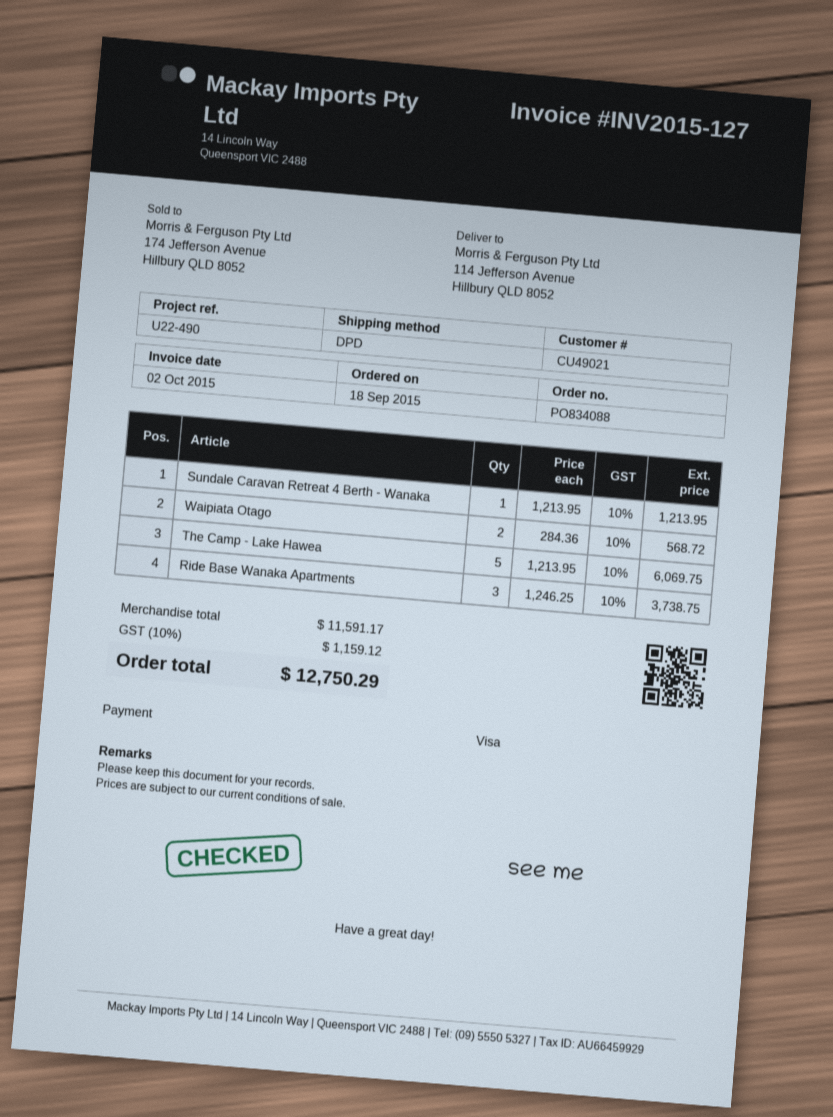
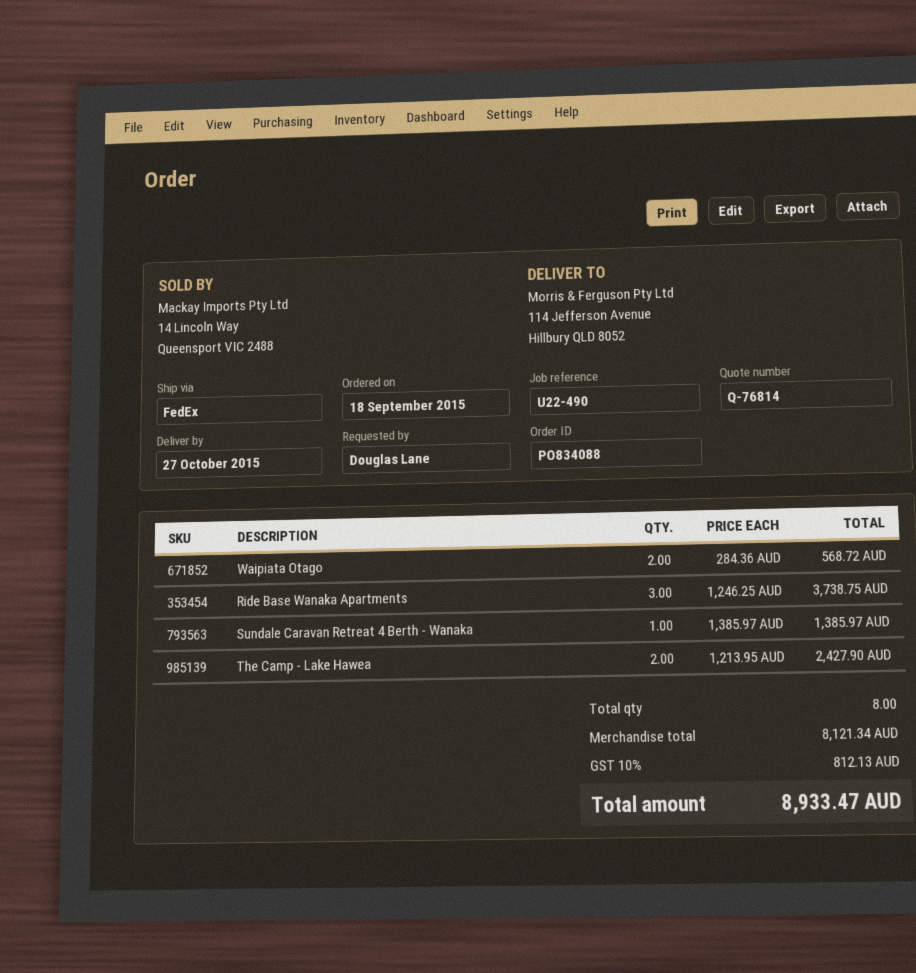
shipping method: DPD -> FedEx
Sundale Caravan Retreat 4 Berth - Wanaka: 1 x 1213.95 = 1213.95 -> 1 x 1385.97 = 1385.97
The Camp - Lake Hawea: 5 x 1213.95 = 6069.75 -> 2 x 1213.95 = 2427.90
subtotal: 11591.17 -> 8121.34
tax: 10% = 1159.12 -> 10% = 812.13
total: 12750.29 -> 8933.47

